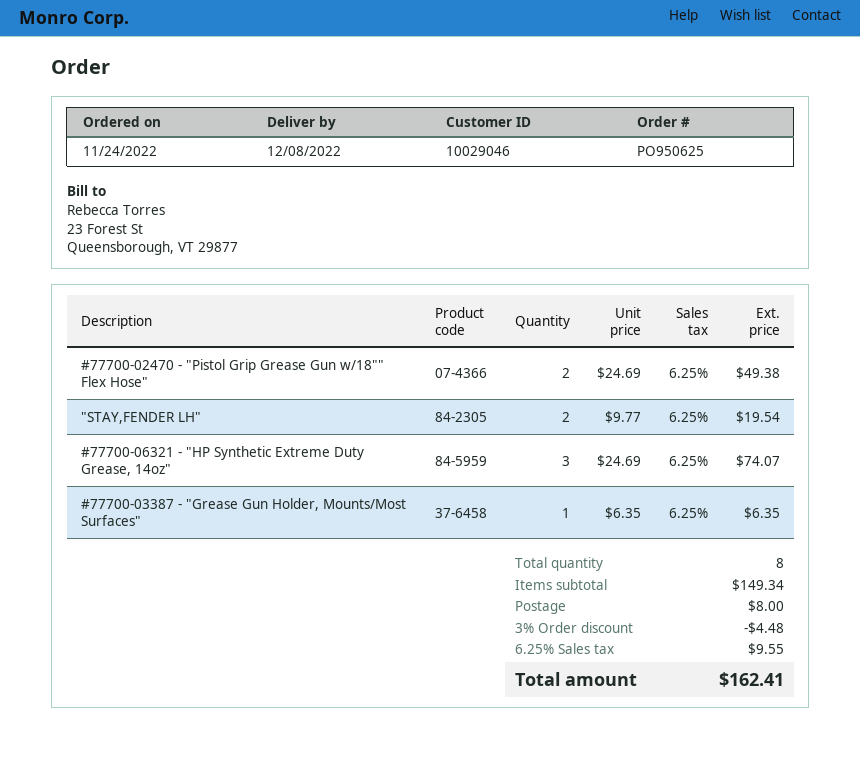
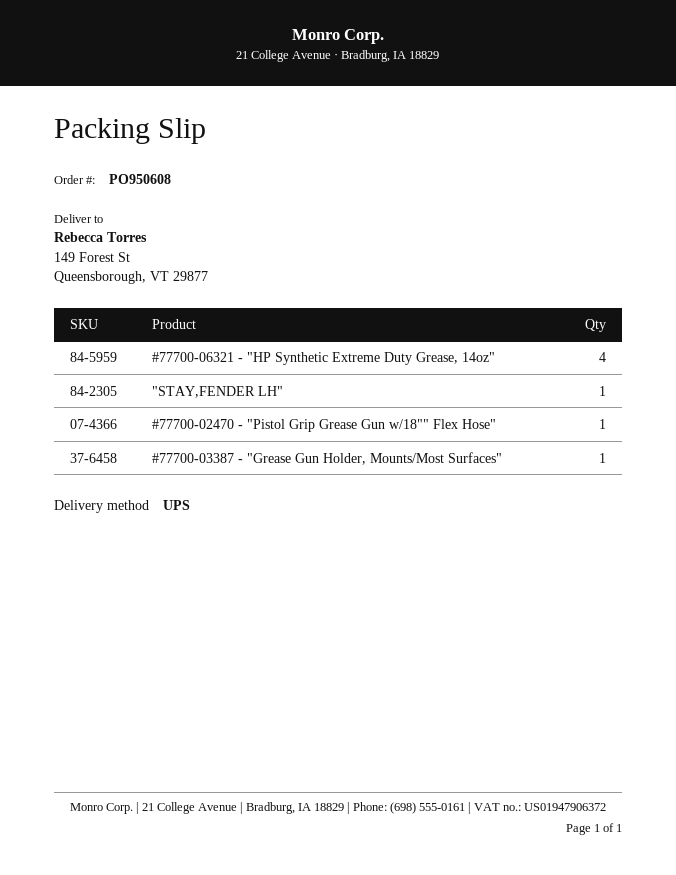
order number: PO950625 -> PO950608
#77700-02470 - "Pistol Grip Grease Gun w/18"" Flex Hose": 2 -> 1
"STAY,FENDER LH": 2 -> 1
#77700-06321 - "HP Synthetic Extreme Duty Grease, 14oz": 3 -> 4

